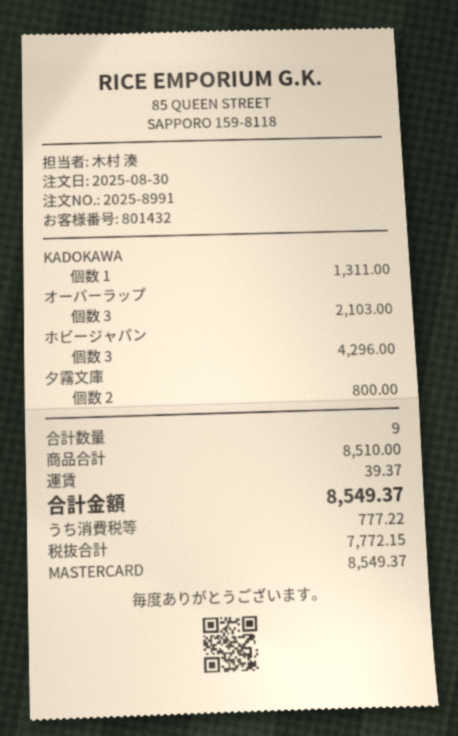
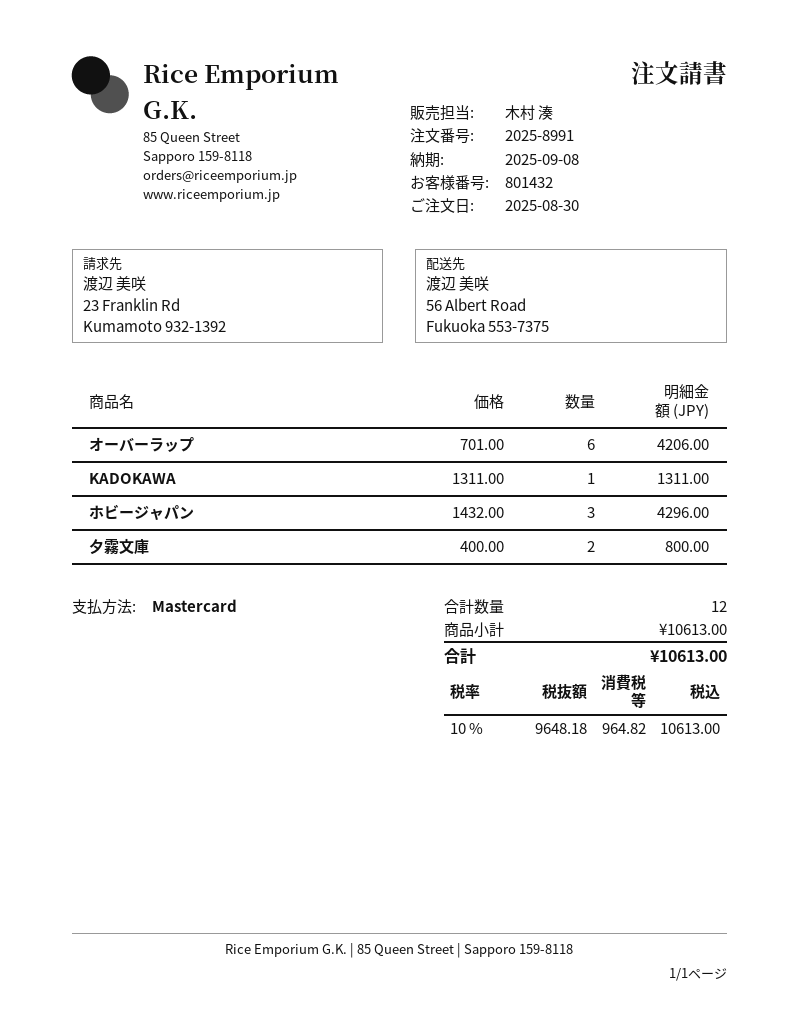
オーバーラップ: 3 for 2103.00 -> 6 for 4206.00
total quantity: 9 -> 12
subtotal: 8510.00 -> 10613.00
shipping: 39.37 -> none
net: 7772.15 -> 9648.18
tax: 777.22 -> 964.82
total: 8549.37 -> 10613.00

